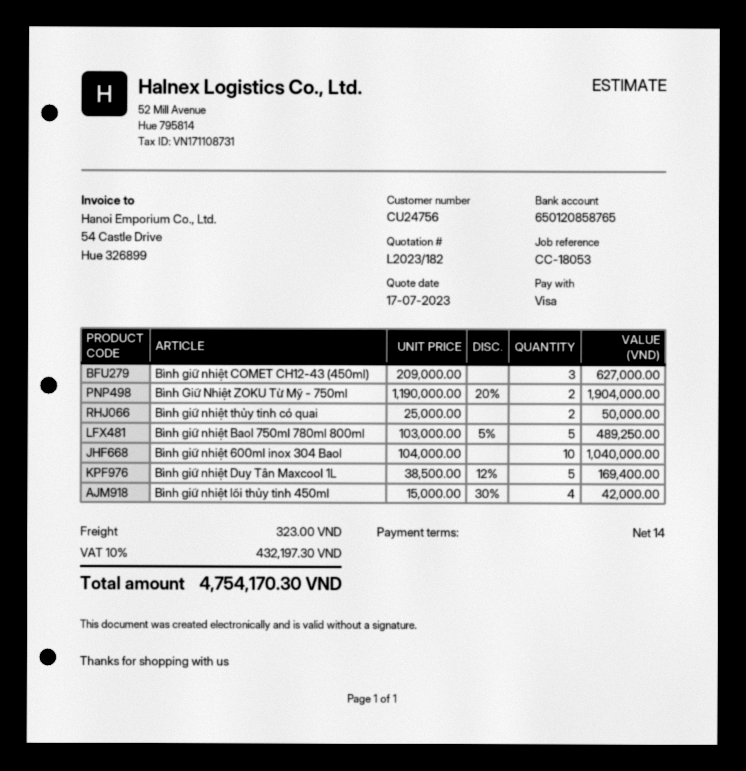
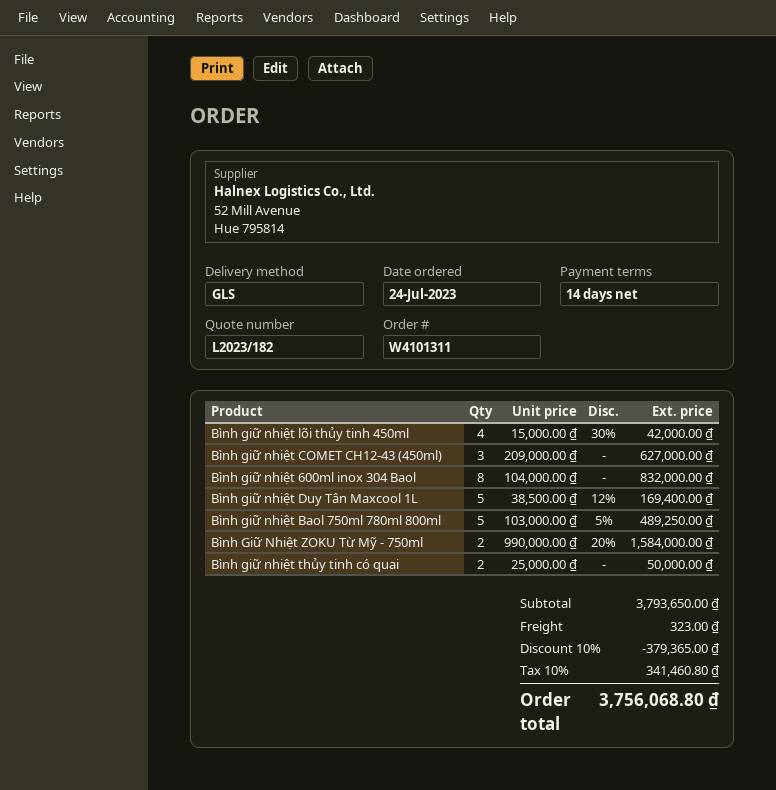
Bình Giữ Nhiệt ZOKU Từ Mỹ - 750ml: 2 x 1190000.00 - 20% = 1904000.00 -> 2 x 990000.00 - 20% = 1584000.00
Bình giữ nhiệt 600ml inox 304 Baol: 10 x 104000.00 = 1040000.00 -> 8 x 104000.00 = 832000.00
discount: none -> 10% = 379365.00
tax: 10% = 432197.30 -> 10% = 341460.80
total: 4754170.30 -> 3756068.80

